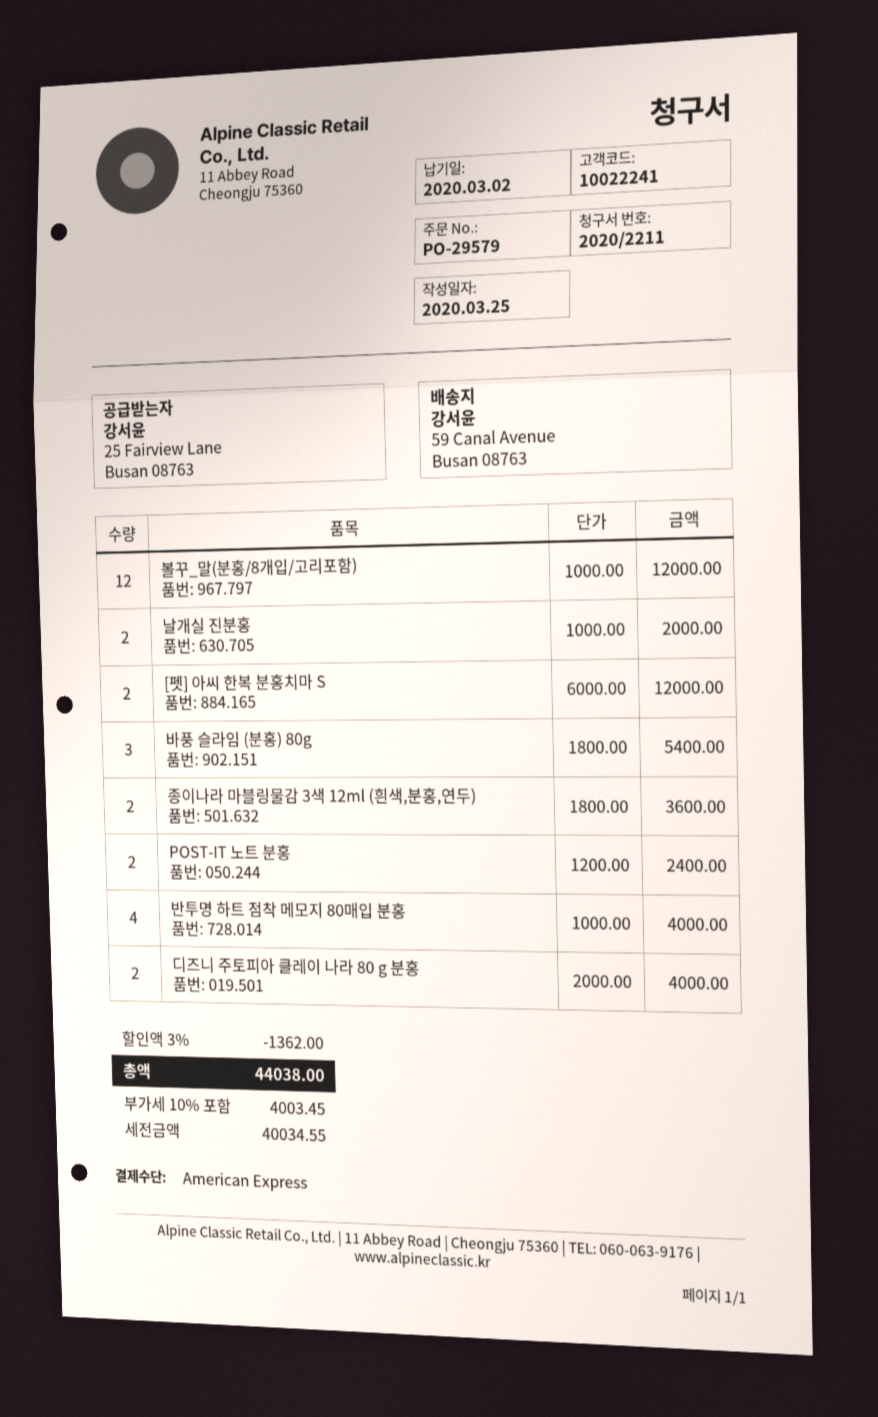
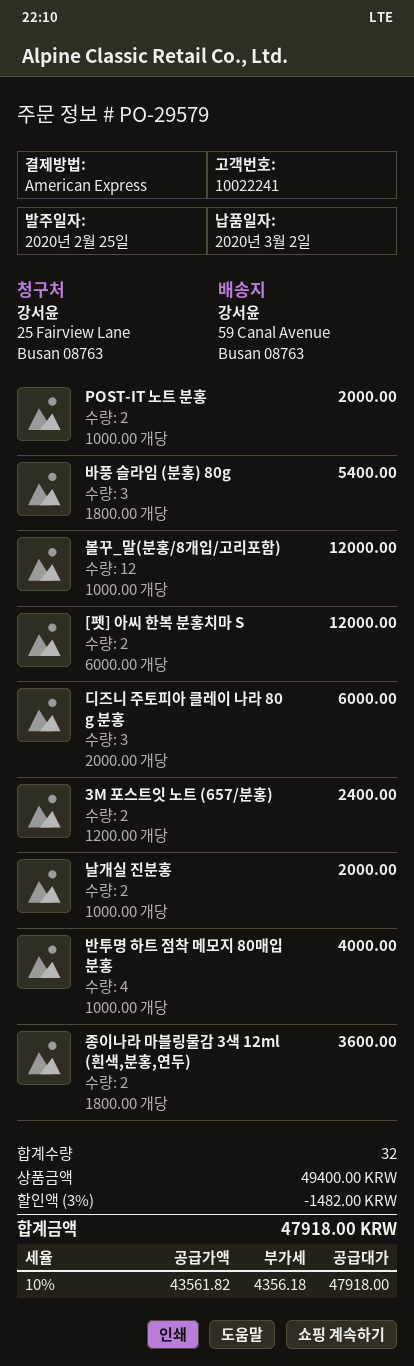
POST-IT 노트 분홍: 2 x 1200.00 = 2400.00 -> 2 x 1000.00 = 2000.00
디즈니 주토피아 클레이 나라 80 g 분홍: 2 x 2000.00 = 4000.00 -> 3 x 2000.00 = 6000.00
3M 포스트잇 노트 (657/분홍): none -> 2 x 1200.00 = 2400.00
discount: 3% = 1362.00 -> 3% = 1482.00
net: 40034.55 -> 43561.82
tax: 10% = 4003.45 -> 10% = 4356.18
total: 44038.00 -> 47918.00

